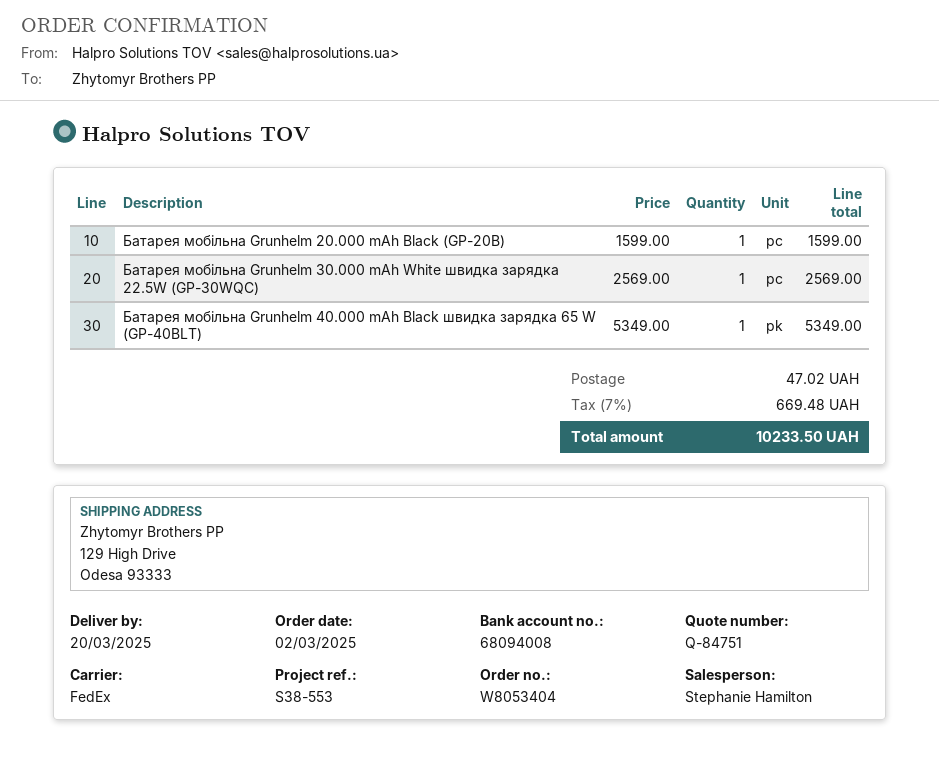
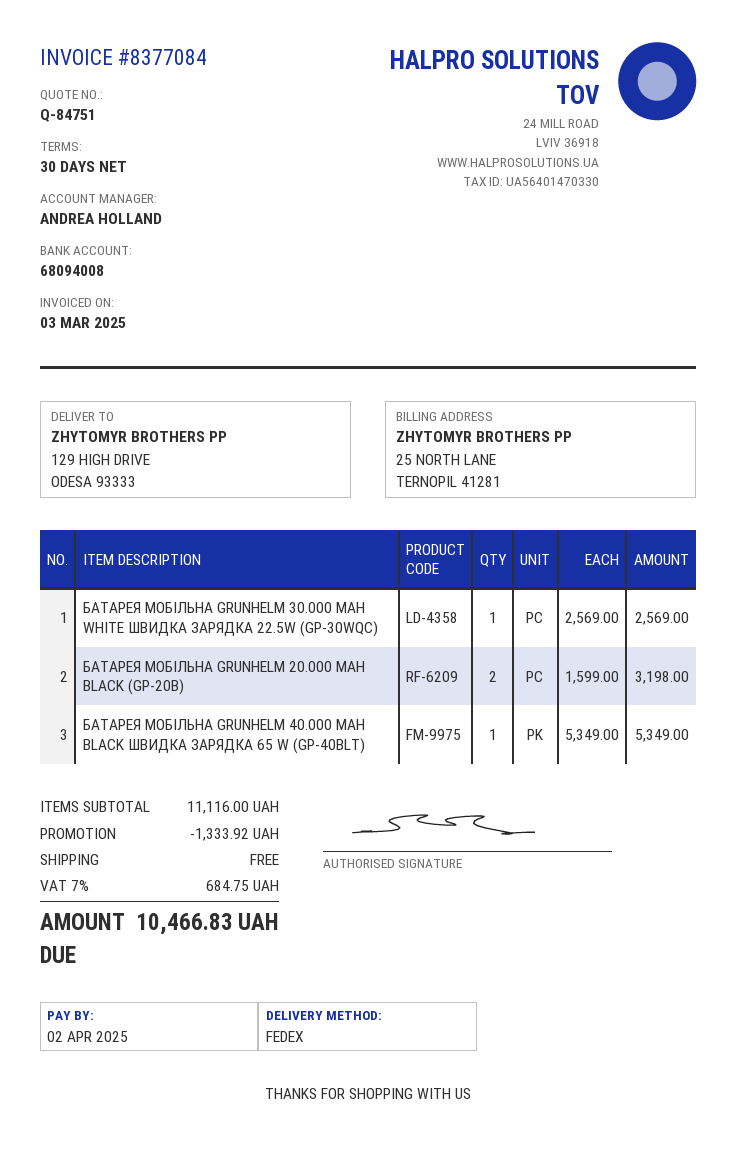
sales rep: Stephanie Hamilton -> ANDREA HOLLAND
Батарея мобільна Grunhelm 20.000 mAh Black (GP-20B): 1 x 1599.00 = 1599.00 -> 2 x 1599.00 = 3198.00
discount: none -> 1333.92
shipping: 47.02 -> 0.00
tax: 7% = 669.48 -> 7% = 684.75
total: 10233.50 -> 10466.83

